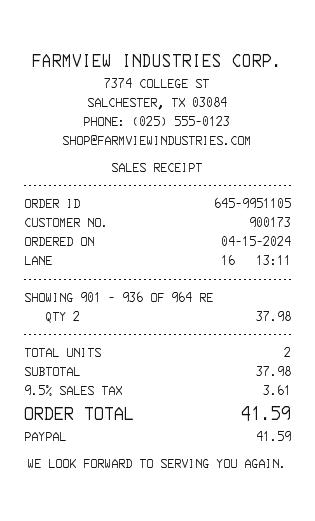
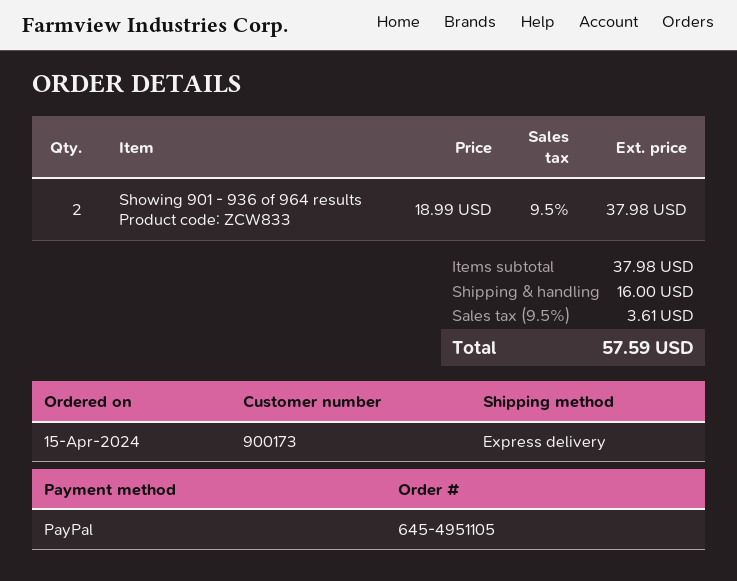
order number: 645-9951105 -> 645-4951105
shipping: none -> 16.00
total: 41.59 -> 57.59

